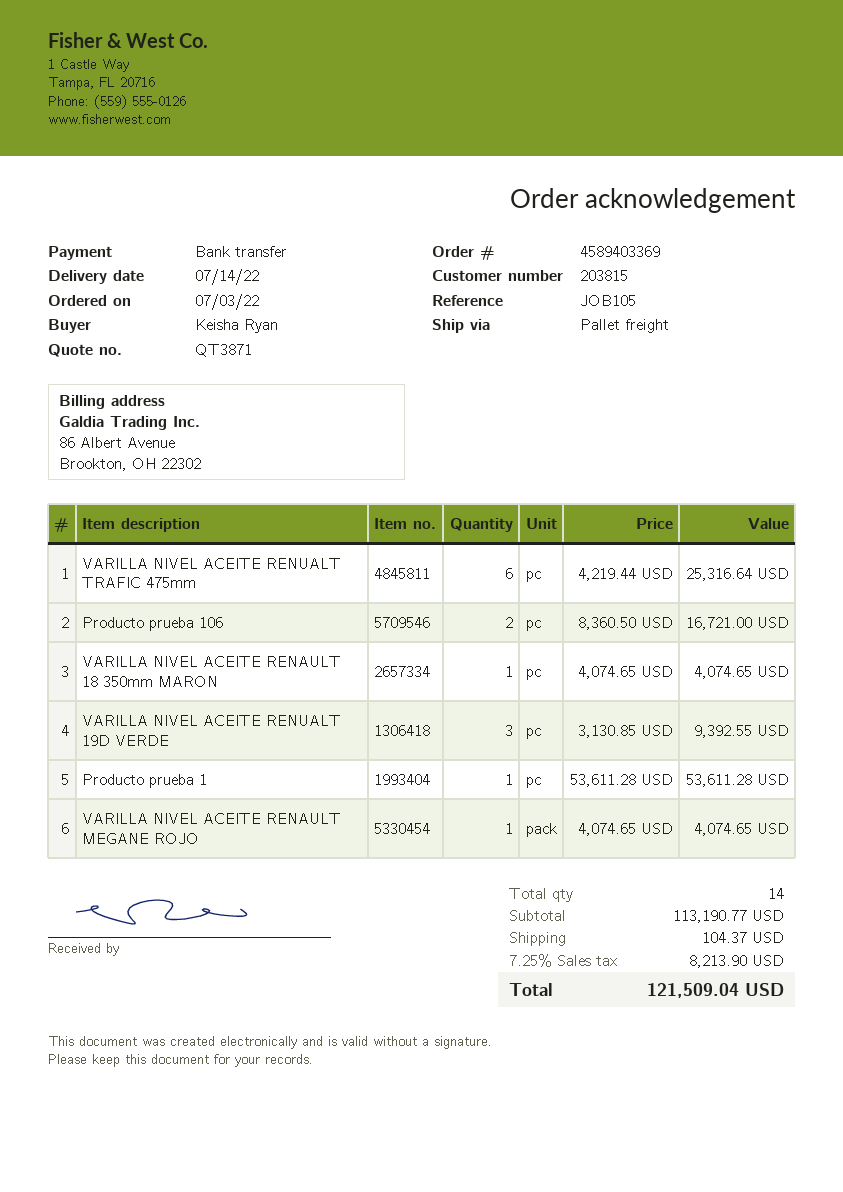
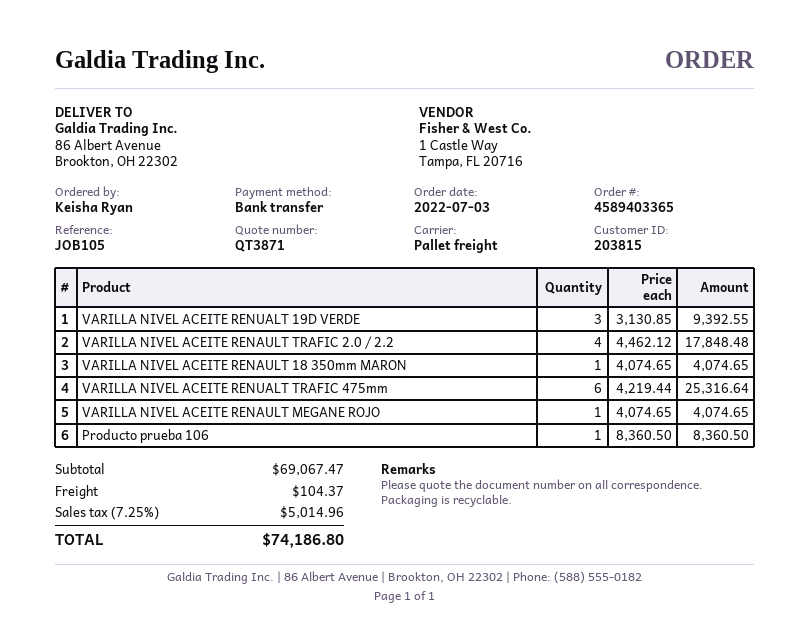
order number: 4589403369 -> 4589403365
Producto prueba 106: 2 x 8360.50 = 16721.00 -> 1 x 8360.50 = 8360.50
Producto prueba 1: 1 x 53611.28 = 53611.28 -> none
VARILLA NIVEL ACEITE RENAULT TRAFIC 2.0 / 2.2: none -> 4 x 4462.12 = 17848.48
subtotal: 113190.77 -> 69067.47
tax: 7.25% = 8213.90 -> 7.25% = 5014.96
total: 121509.04 -> 74186.80

